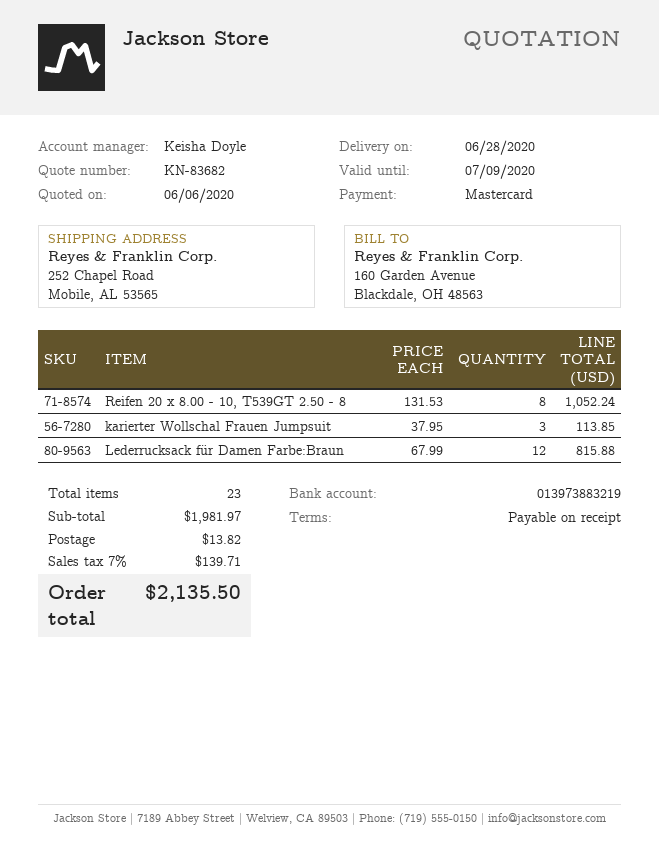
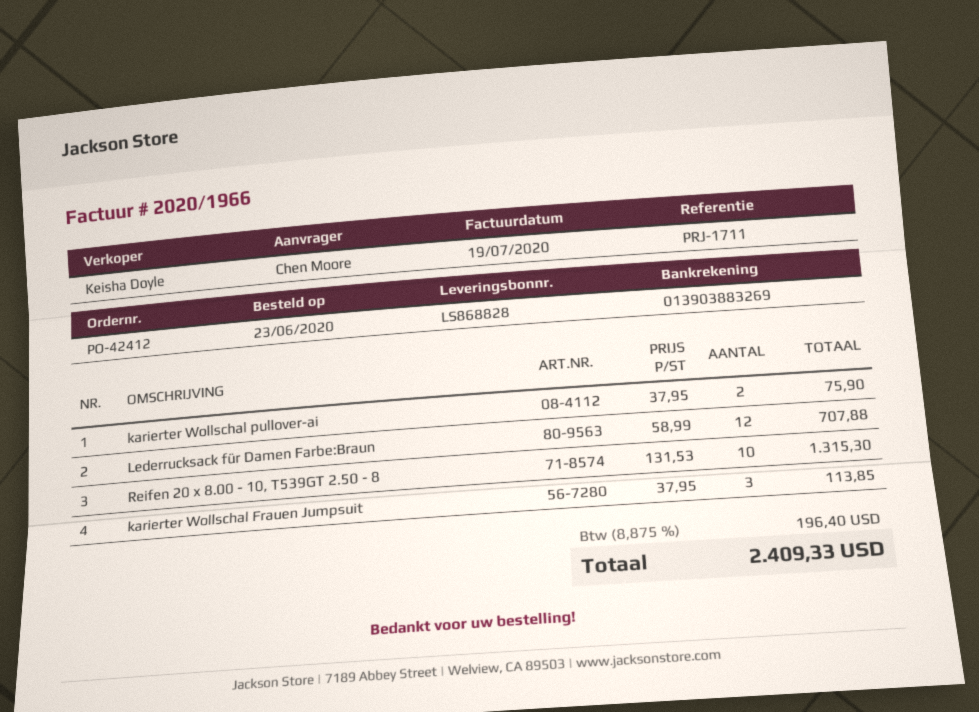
bank account: 013973883219 -> 013903883269
Reifen 20 x 8.00 - 10, T539GT 2.50 - 8: 8 x 131.53 = 1052.24 -> 10 x 131.53 = 1315.30
Lederrucksack für Damen Farbe:Braun: 12 x 67.99 = 815.88 -> 12 x 58.99 = 707.88
karierter Wollschal pullover-ai: none -> 2 x 37.95 = 75.90
shipping: 13.82 -> none
tax: 7% = 139.71 -> 8.875% = 196.40
total: 2135.50 -> 2409.33

